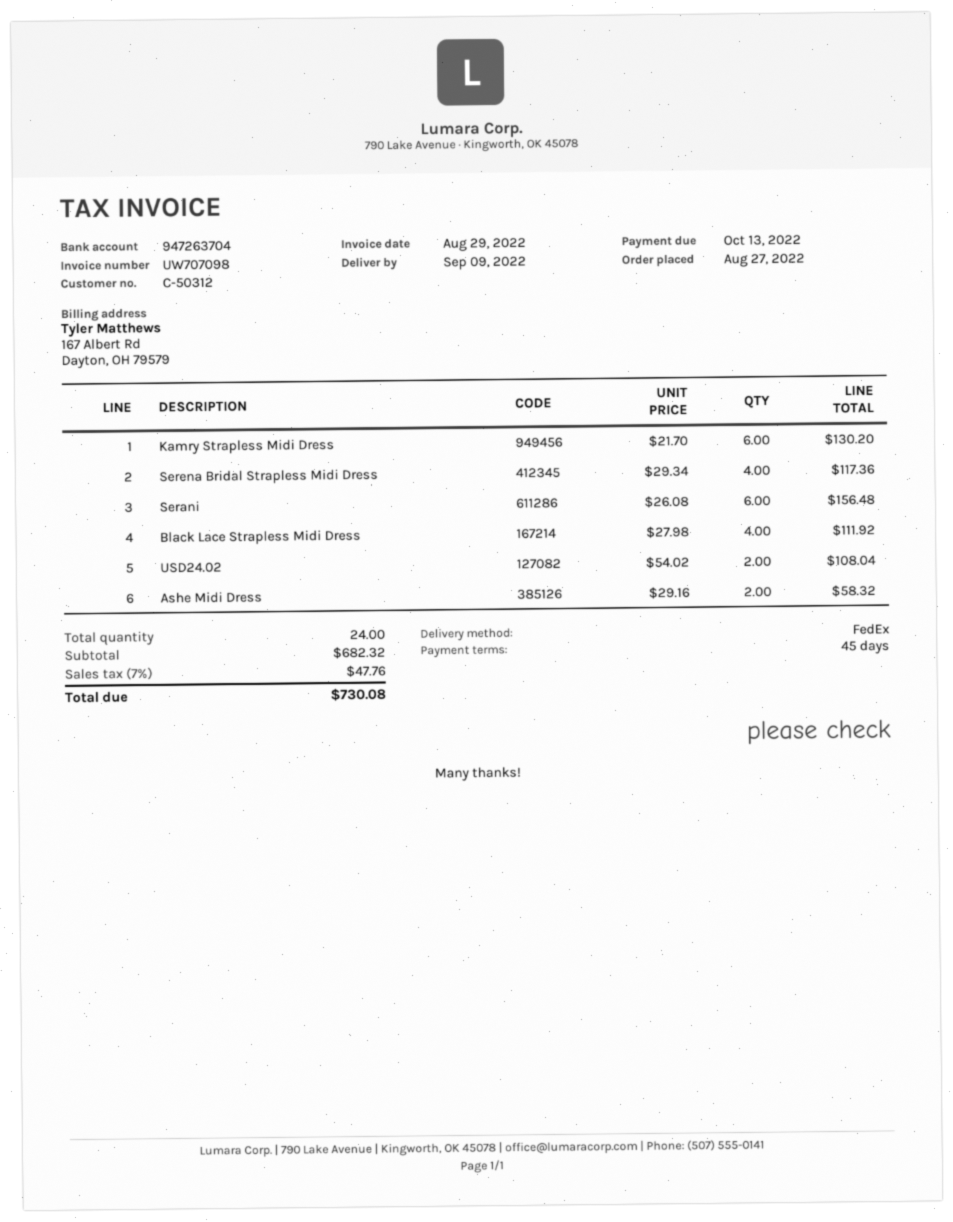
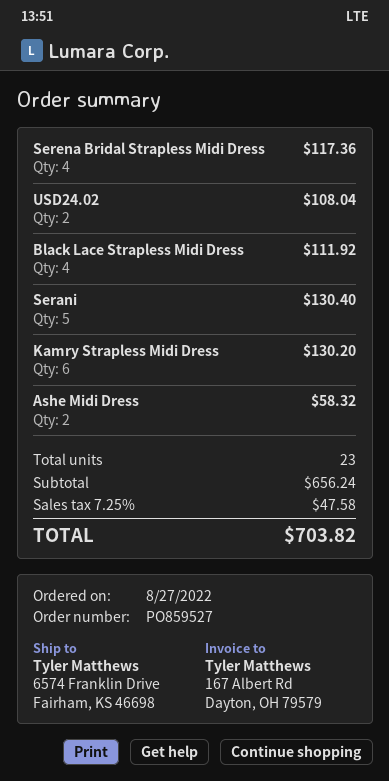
Serani: 6 for 156.48 -> 5 for 130.40
total quantity: 24 -> 23
subtotal: 682.32 -> 656.24
tax: 7% = 47.76 -> 7.25% = 47.58
total: 730.08 -> 703.82

